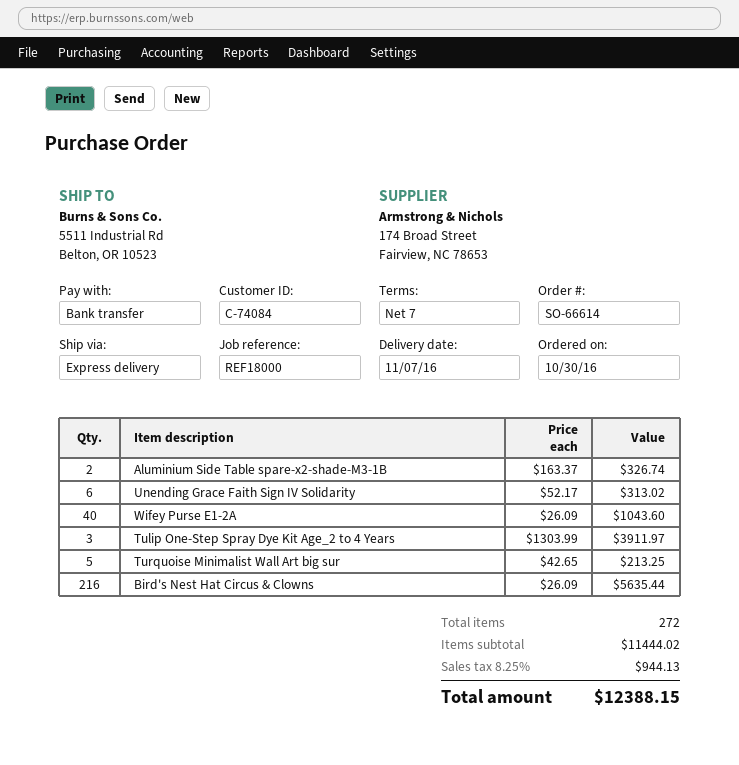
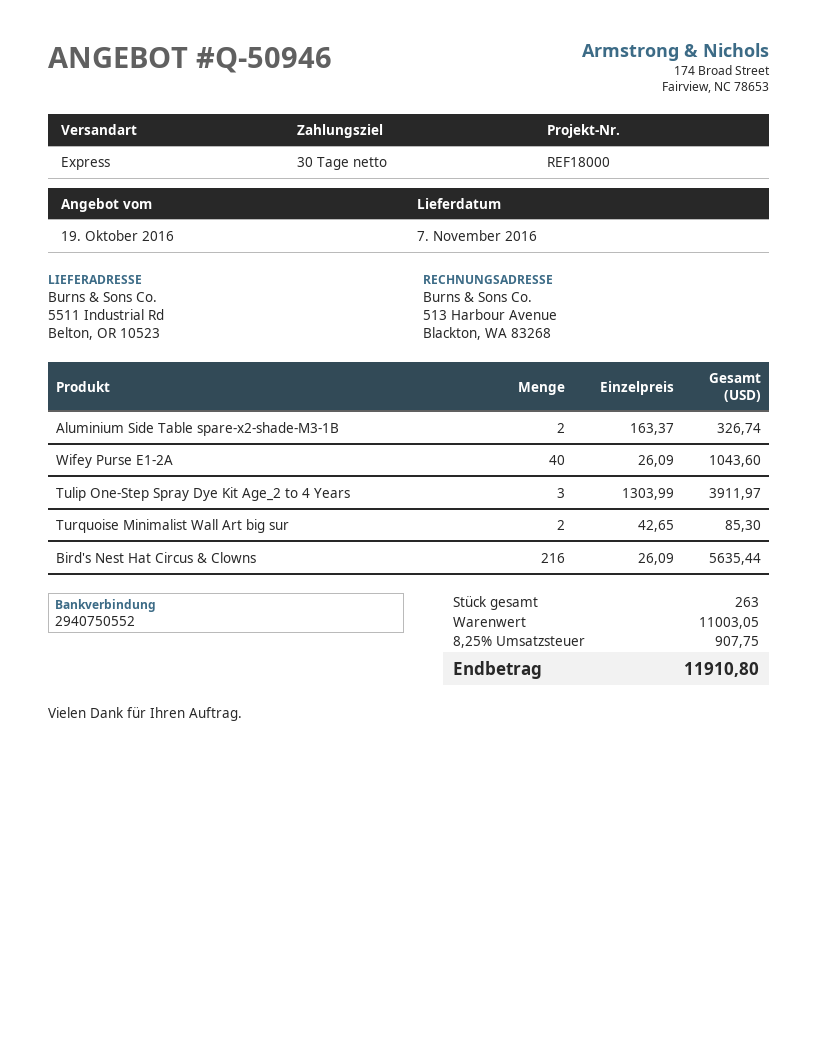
payment terms: 7 days -> 30 days
Unending Grace Faith Sign IV Solidarity: 6 x 52.17 = 313.02 -> none
Turquoise Minimalist Wall Art big sur: 5 x 42.65 = 213.25 -> 2 x 42.65 = 85.30
total quantity: 272 -> 263
subtotal: 11444.02 -> 11003.05
tax: 8.25% = 944.13 -> 8.25% = 907.75
total: 12388.15 -> 11910.80

